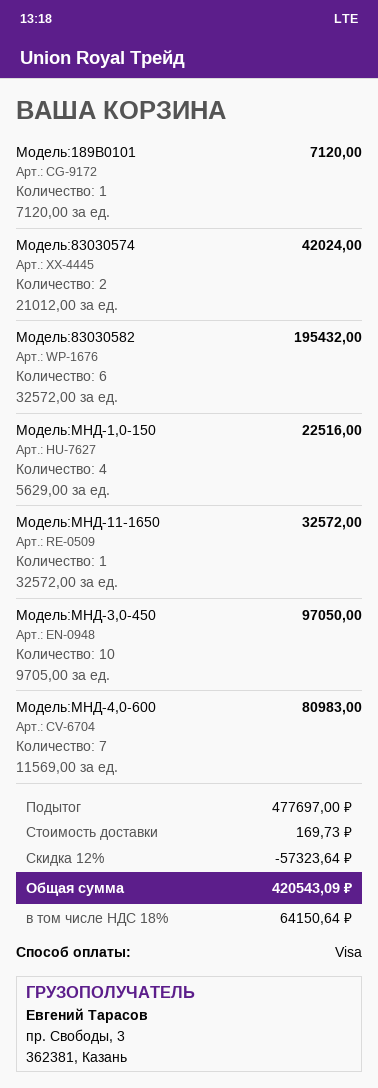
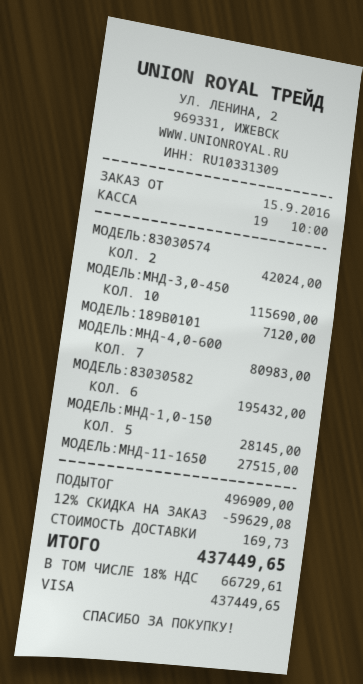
Модель:МНД-1,0-150: 4 for 22516.00 -> 5 for 28145.00
Модель:МНД-11-1650: 1 for 32572.00 -> 1 for 27515.00
Модель:МНД-3,0-450: 10 for 97050.00 -> 10 for 115690.00
subtotal: 477697.00 -> 496909.00
discount: 12% = 57323.64 -> 12% = 59629.08
tax: 18% = 64150.64 -> 18% = 66729.61
total: 420543.09 -> 437449.65

